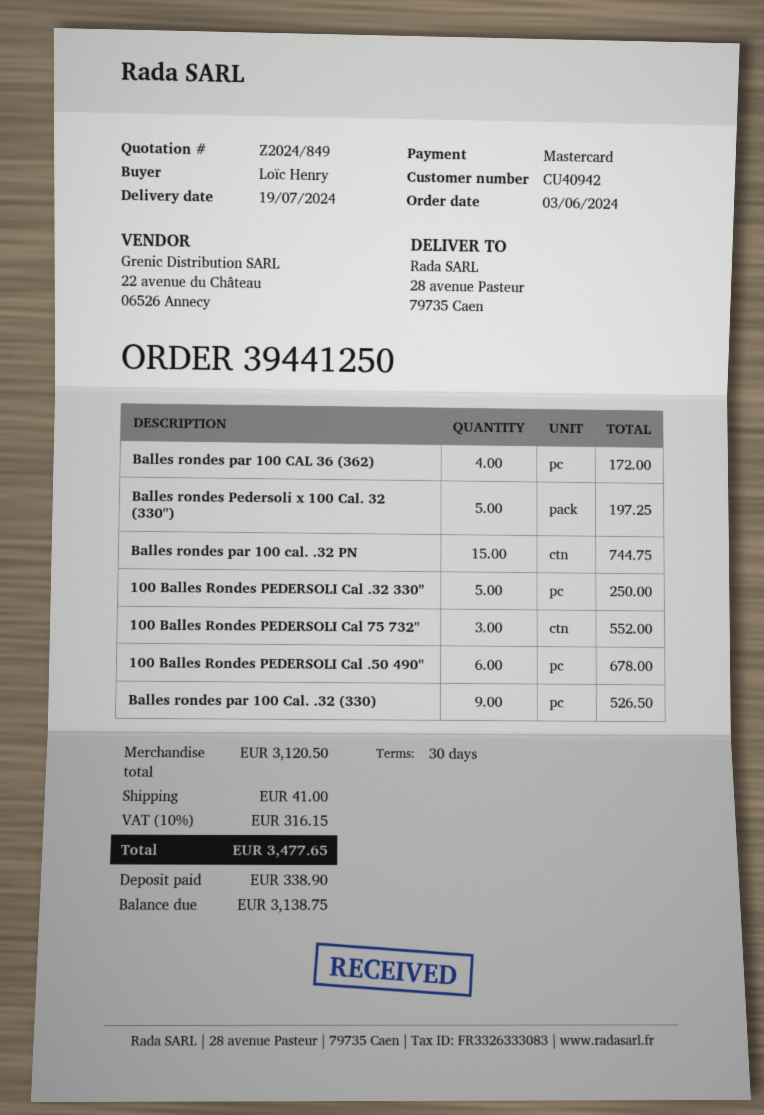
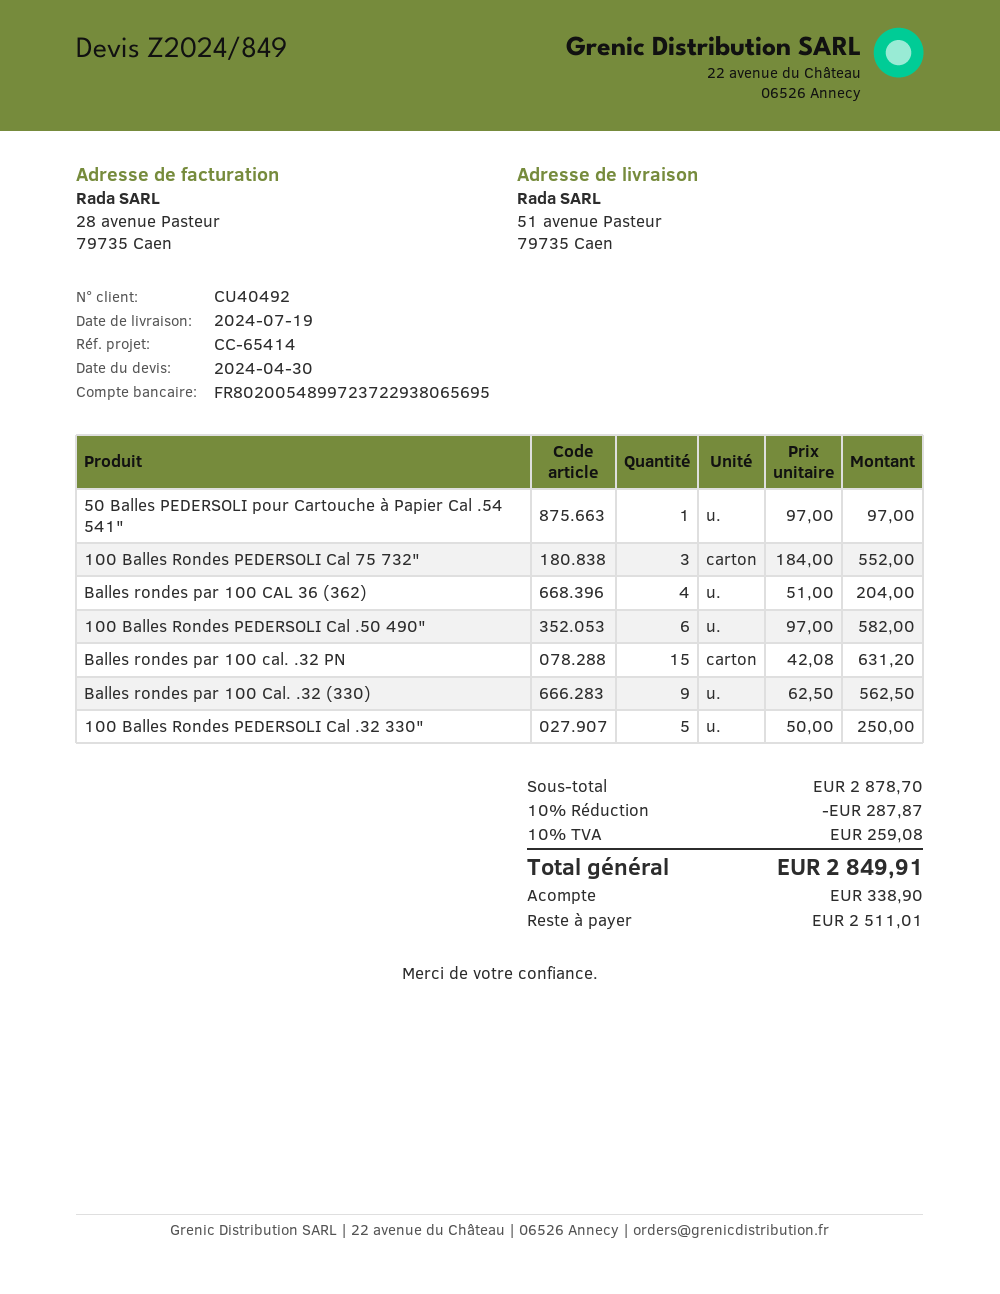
customer number: CU40942 -> CU40492
ship to: 28 avenue Pasteur, 79735 Caen -> 51 avenue Pasteur, 79735 Caen
Balles rondes par 100 CAL 36 (362): 4 for 172.00 -> 4 for 204.00
Balles rondes Pedersoli x 100 Cal. 32 (330''): 5 for 197.25 -> none
Balles rondes par 100 cal. .32 PN: 15 for 744.75 -> 15 for 631.20
100 Balles Rondes PEDERSOLI Cal .50 490": 6 for 678.00 -> 6 for 582.00
Balles rondes par 100 Cal. .32 (330): 9 for 526.50 -> 9 for 562.50
50 Balles PEDERSOLI pour Cartouche à Papier Cal .54 541": none -> 1 for 97.00
subtotal: 3120.50 -> 2878.70
discount: none -> 10% = 287.87
shipping: 41.00 -> none
tax: 10% = 316.15 -> 10% = 259.08
total: 3477.65 -> 2849.91
balance: 3138.75 -> 2511.01

